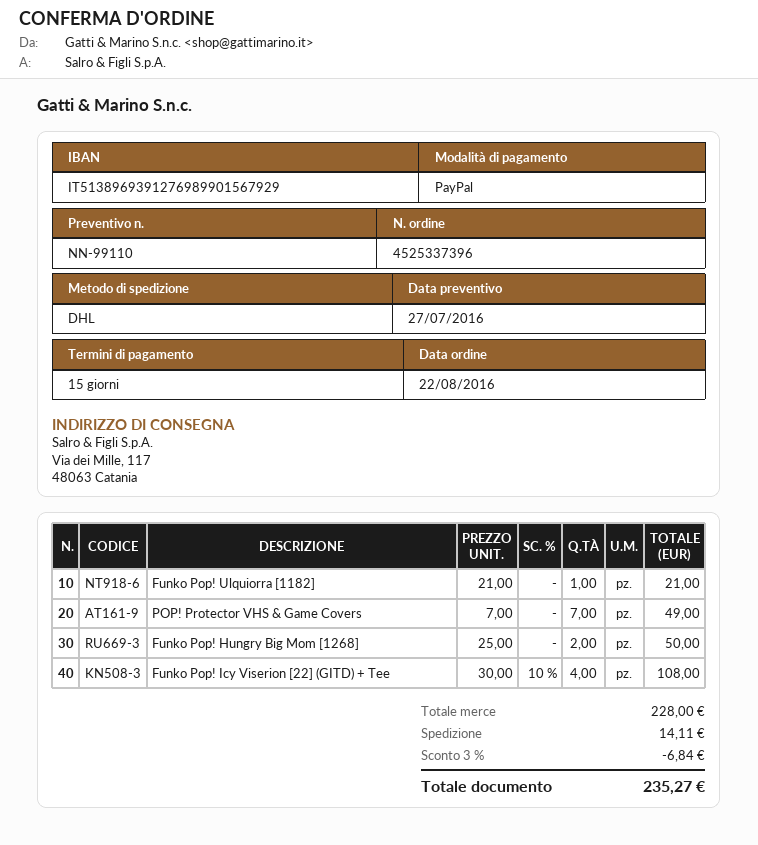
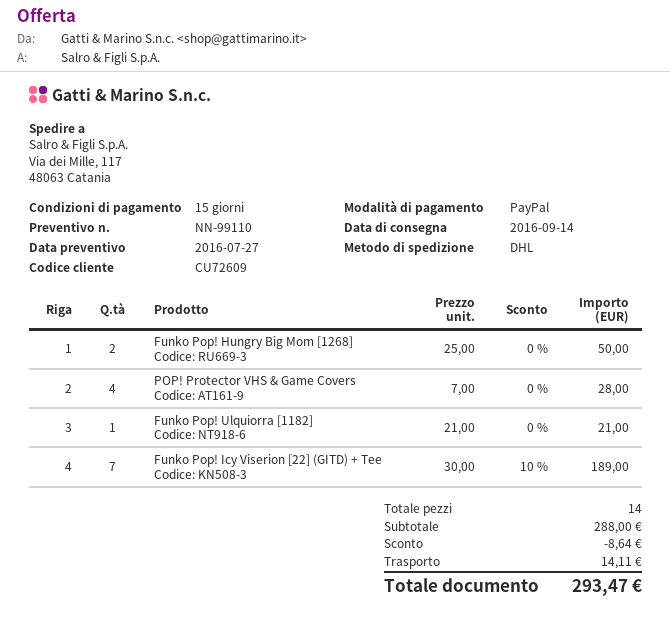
POP! Protector VHS & Game Covers: 7 x 7.00 = 49.00 -> 4 x 7.00 = 28.00
Funko Pop! Icy Viserion [22] (GITD) + Tee: 4 x 30.00 - 10% = 108.00 -> 7 x 30.00 - 10% = 189.00
subtotal: 228.00 -> 288.00
discount: 6.84 -> 8.64
total: 235.27 -> 293.47

